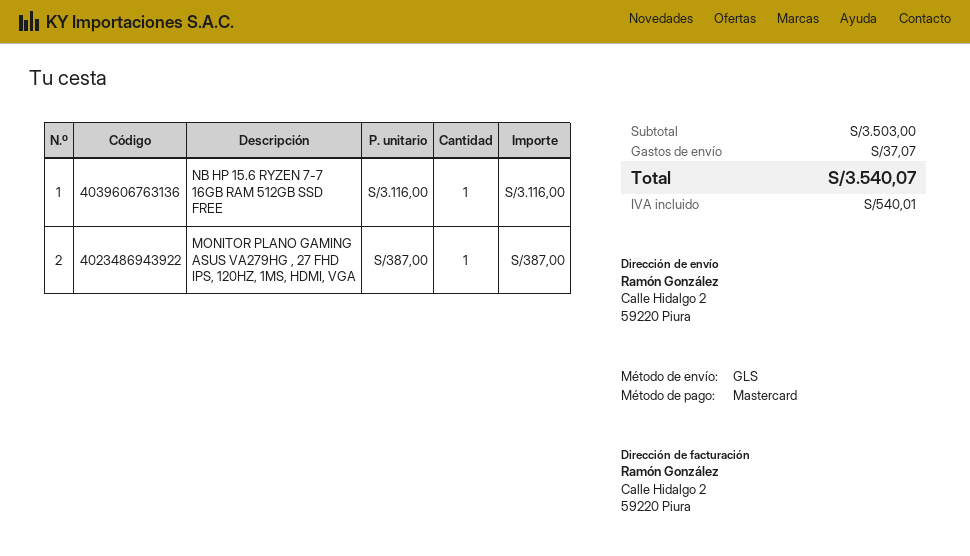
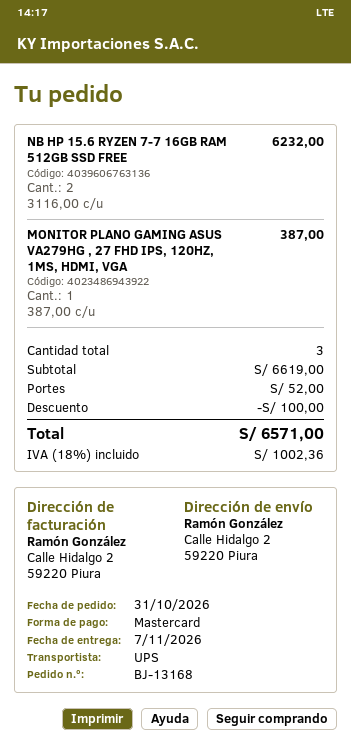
shipping method: GLS -> UPS
NB HP 15.6 RYZEN 7-7 16GB RAM 512GB SSD FREE: 1 x 3116.00 = 3116.00 -> 2 x 3116.00 = 6232.00
subtotal: 3503.00 -> 6619.00
discount: none -> 100.00
shipping: 37.07 -> 52.00
tax: 540.01 -> 1002.36
total: 3540.07 -> 6571.00

